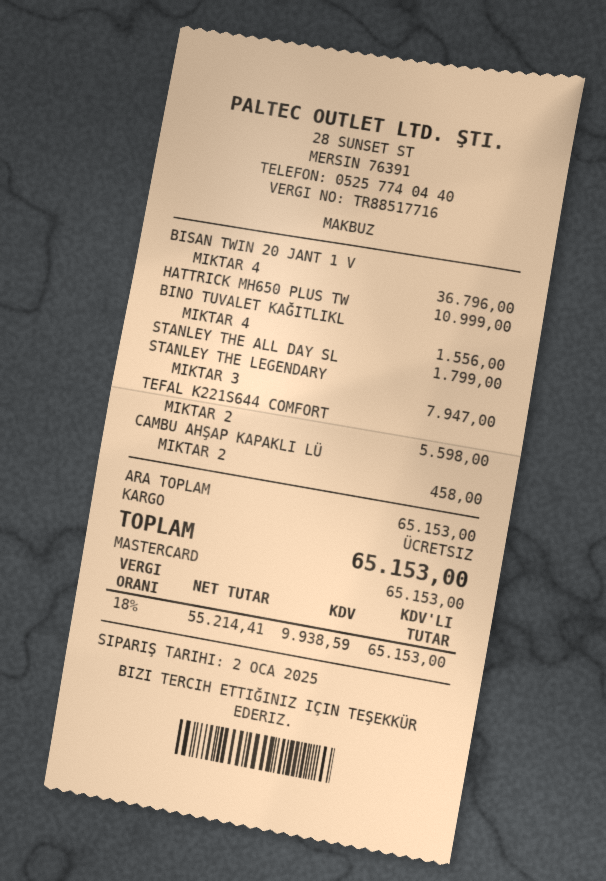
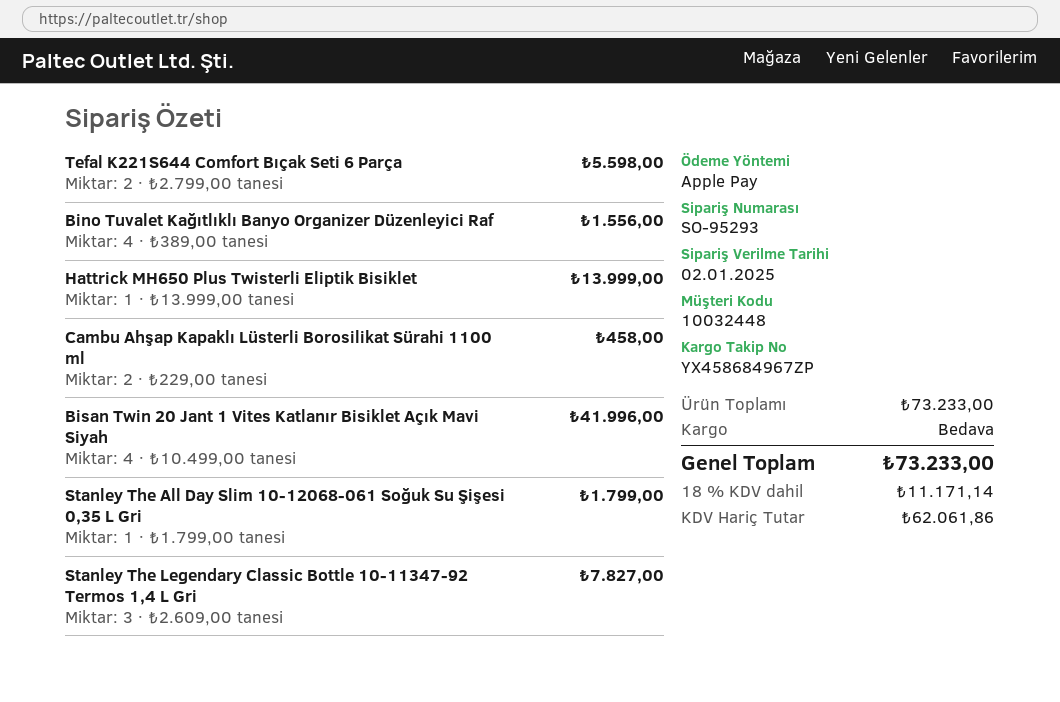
payment method: Mastercard -> Apple Pay
BISAN TWIN 20 JANT 1 V: 4 for 36796.00 -> 4 for 41996.00
HATTRICK MH650 PLUS TW: 1 for 10999.00 -> 1 for 13999.00
STANLEY THE LEGENDARY: 3 for 7947.00 -> 3 for 7827.00
subtotal: 65153.00 -> 73233.00
net: 55214.41 -> 62061.86
tax: 18% = 9938.59 -> 18% = 11171.14
total: 65153.00 -> 73233.00

